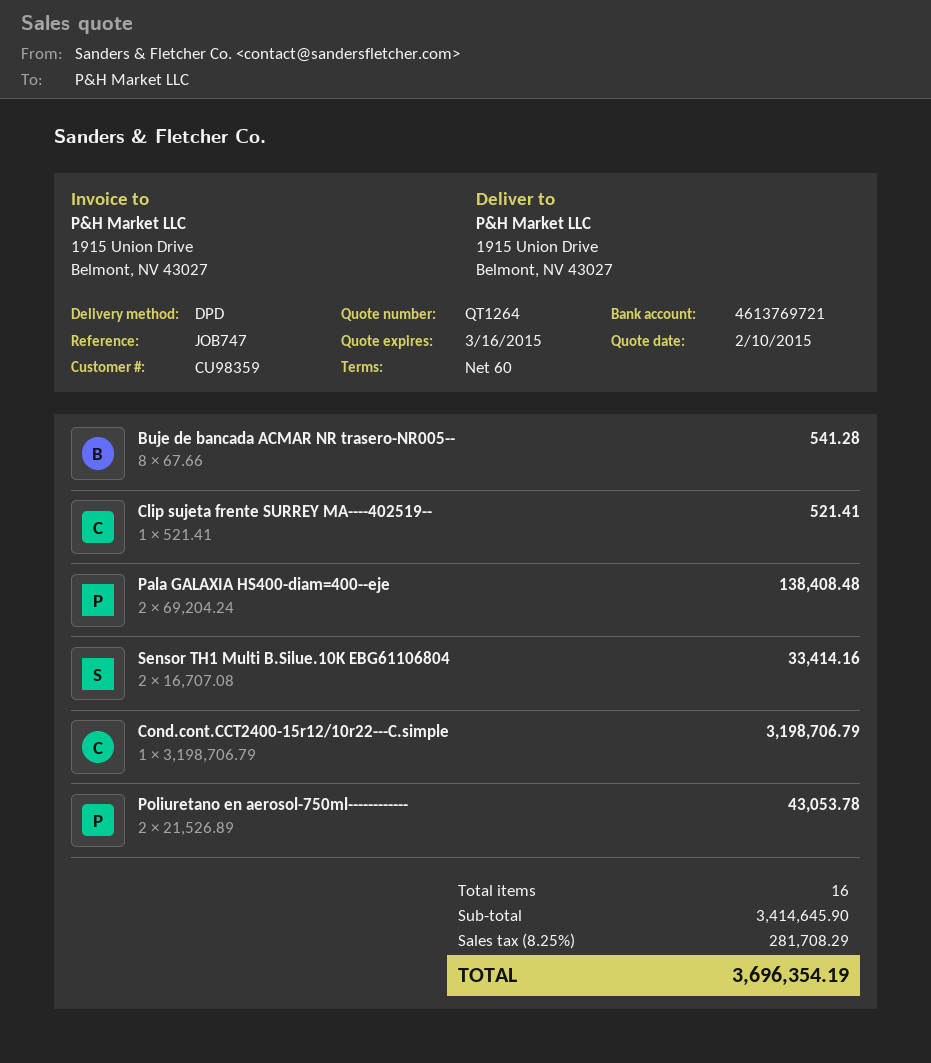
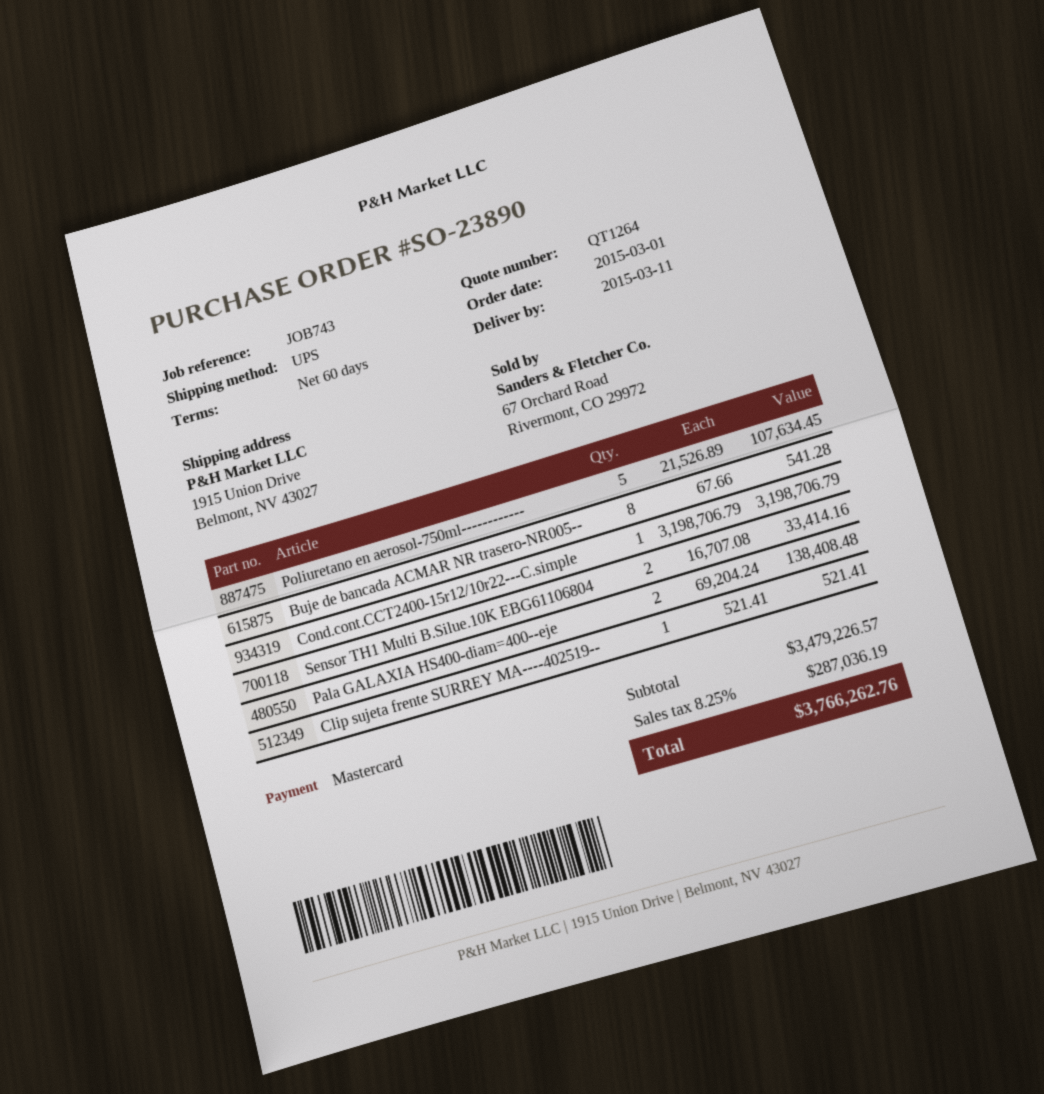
reference: JOB747 -> JOB743
shipping method: DPD -> UPS
Poliuretano en aerosol-750ml------------: 2 x 21526.89 = 43053.78 -> 5 x 21526.89 = 107634.45
subtotal: 3414645.90 -> 3479226.57
tax: 8.25% = 281708.29 -> 8.25% = 287036.19
total: 3696354.19 -> 3766262.76

